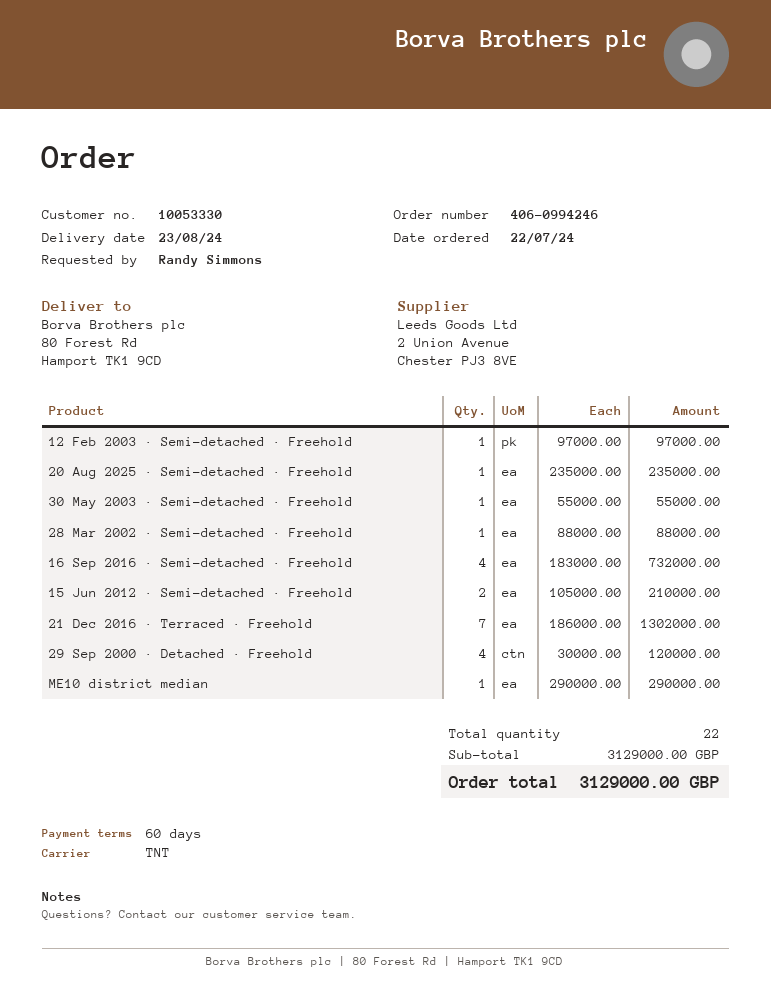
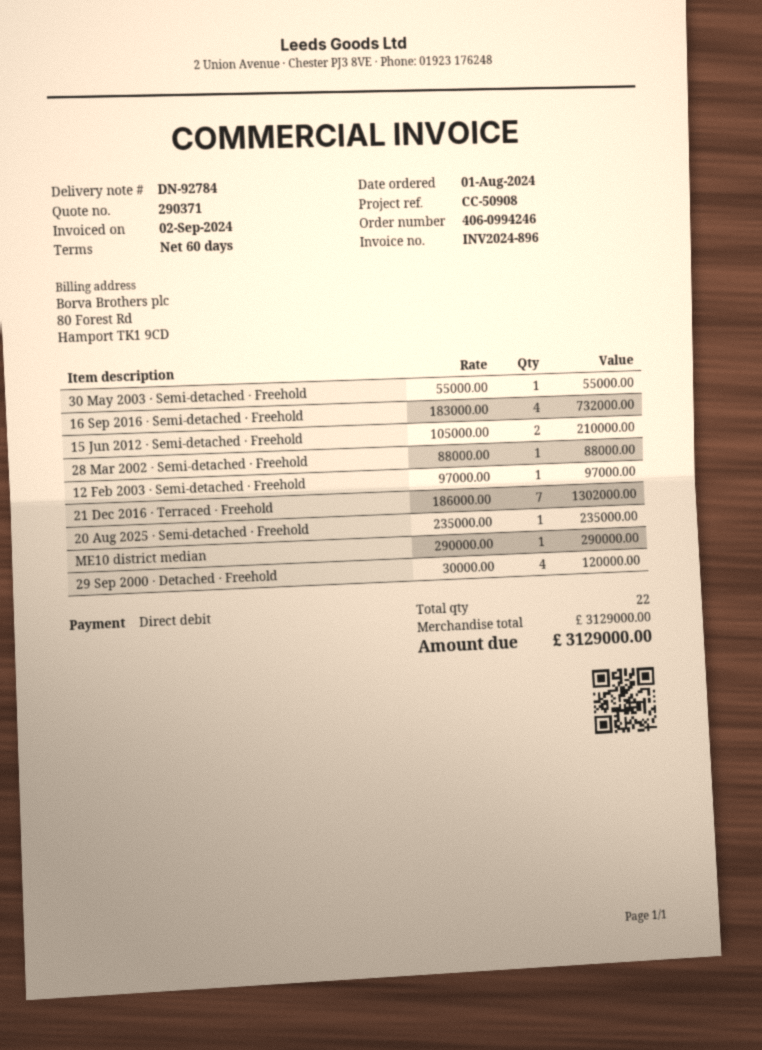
order date: 2024-07-22 -> 2024-08-01

